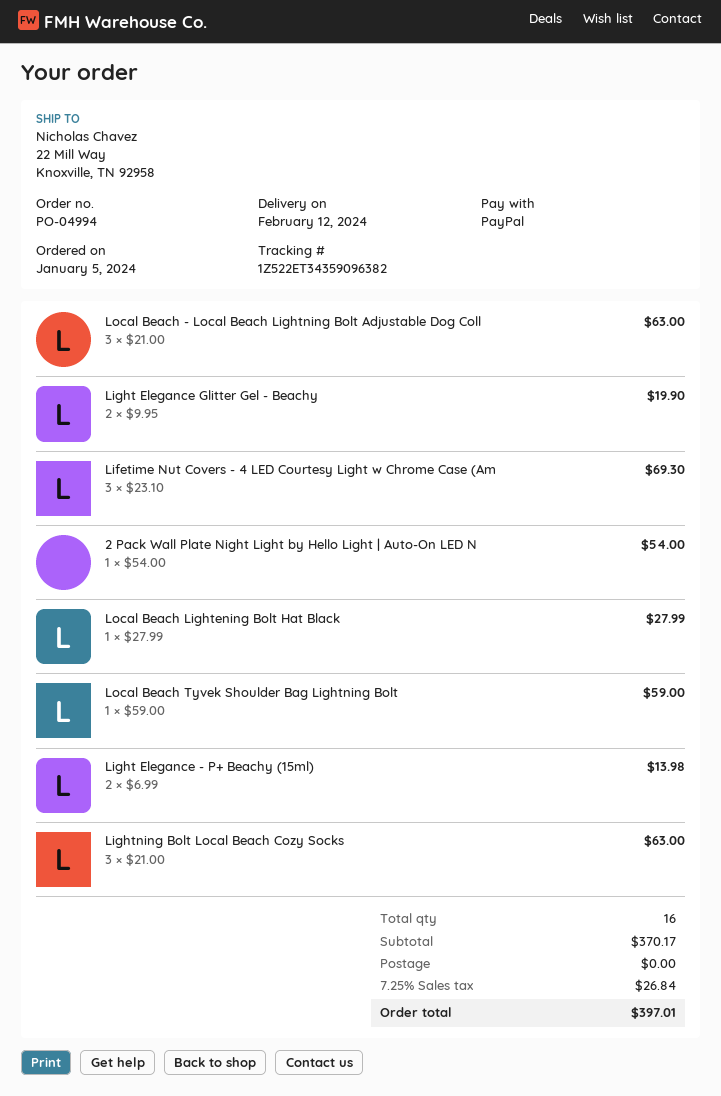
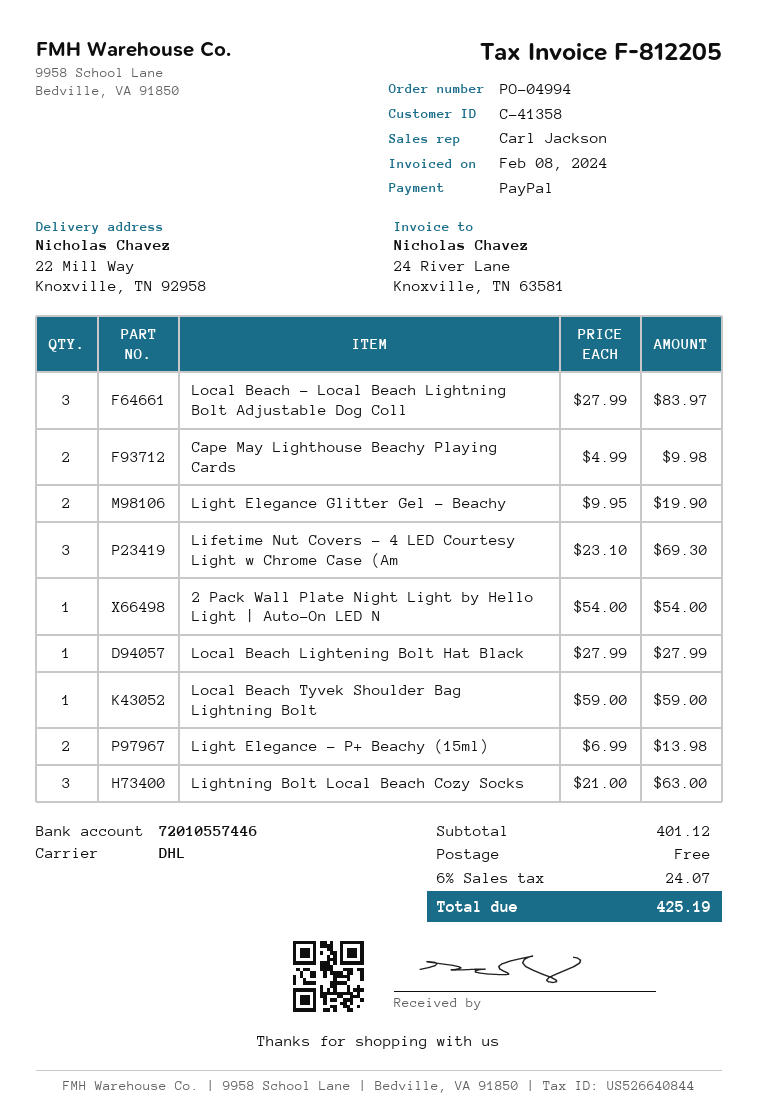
Local Beach - Local Beach Lightning Bolt Adjustable Dog Coll: 3 x 21.00 = 63.00 -> 3 x 27.99 = 83.97
Cape May Lighthouse Beachy Playing Cards: none -> 2 x 4.99 = 9.98
subtotal: 370.17 -> 401.12
tax: 7.25% = 26.84 -> 6% = 24.07
total: 397.01 -> 425.19

